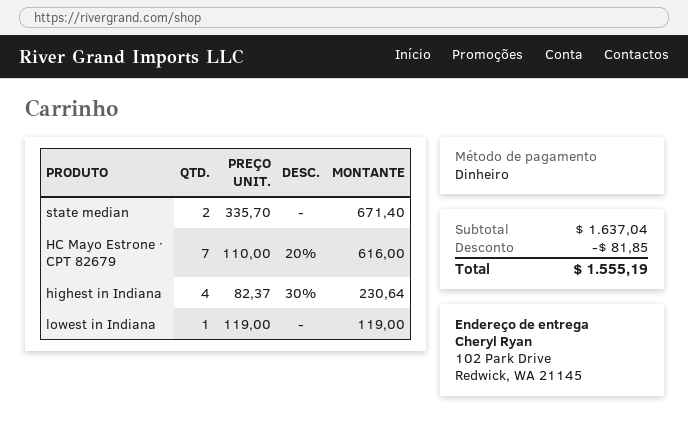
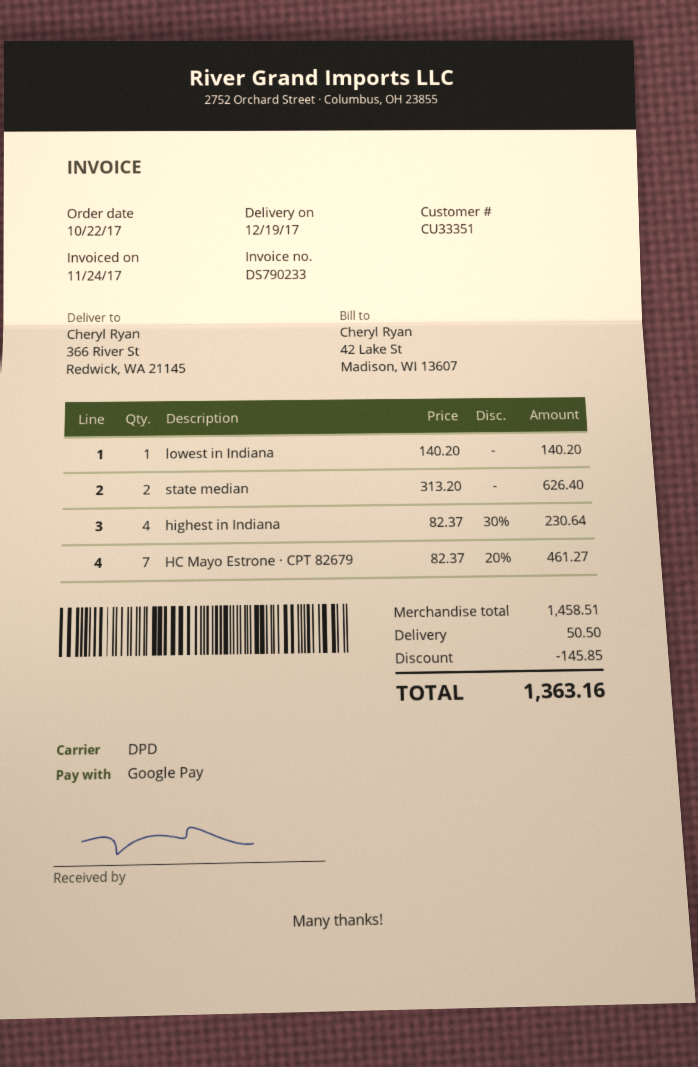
payment method: cash -> Google Pay
ship to: 102 Park Drive, Redwick, WA 21145 -> 366 River St, Redwick, WA 21145
state median: 2 x 335.70 = 671.40 -> 2 x 313.20 = 626.40
HC Mayo Estrone · CPT 82679: 7 x 110.00 - 20% = 616.00 -> 7 x 82.37 - 20% = 461.27
lowest in Indiana: 1 x 119.00 = 119.00 -> 1 x 140.20 = 140.20
subtotal: 1637.04 -> 1458.51
discount: 81.85 -> 145.85
shipping: none -> 50.50
total: 1555.19 -> 1363.16

